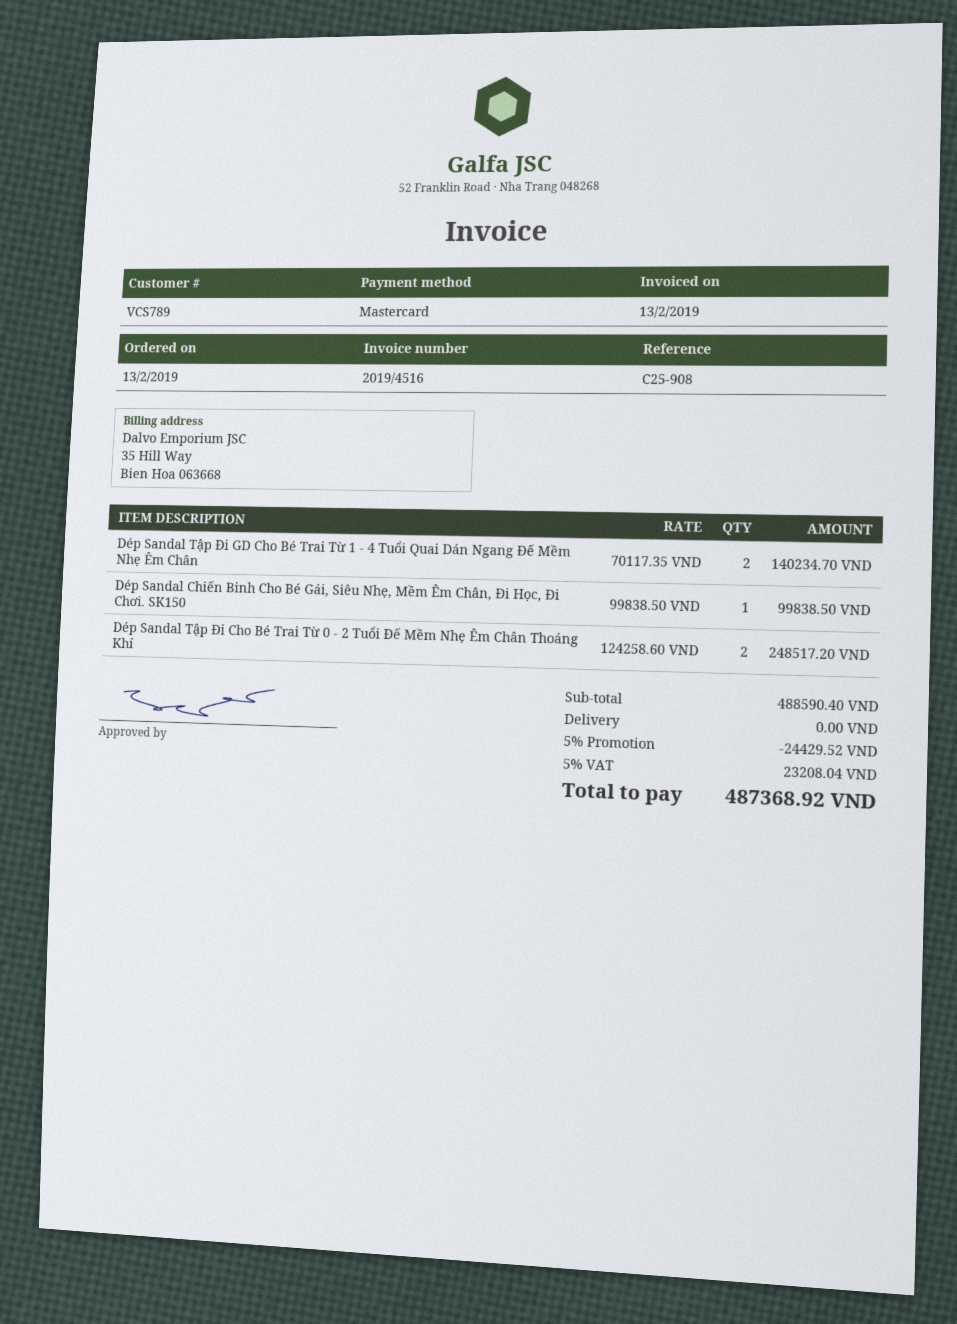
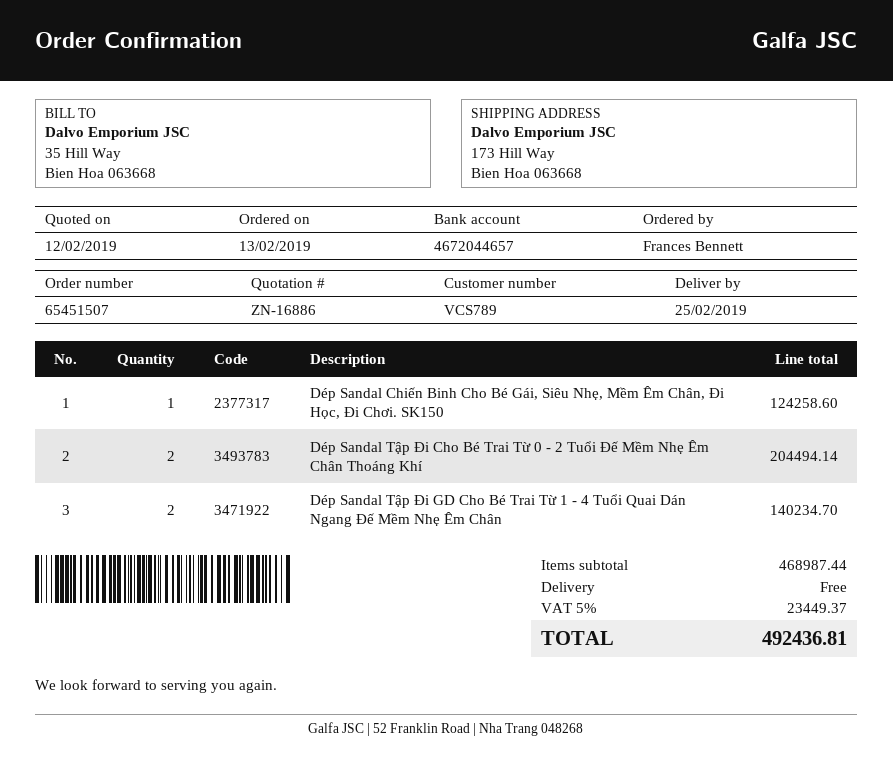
Dép Sandal Chiến Binh Cho Bé Gái, Siêu Nhẹ, Mềm Êm Chân, Đi Học, Đi Chơi. SK150: 1 for 99838.50 -> 1 for 124258.60
Dép Sandal Tập Đi Cho Bé Trai Từ 0 - 2 Tuổi Đế Mềm Nhẹ Êm Chân Thoáng Khí: 2 for 248517.20 -> 2 for 204494.14
subtotal: 488590.40 -> 468987.44
discount: 5% = 24429.52 -> none
tax: 5% = 23208.04 -> 5% = 23449.37
total: 487368.92 -> 492436.81

